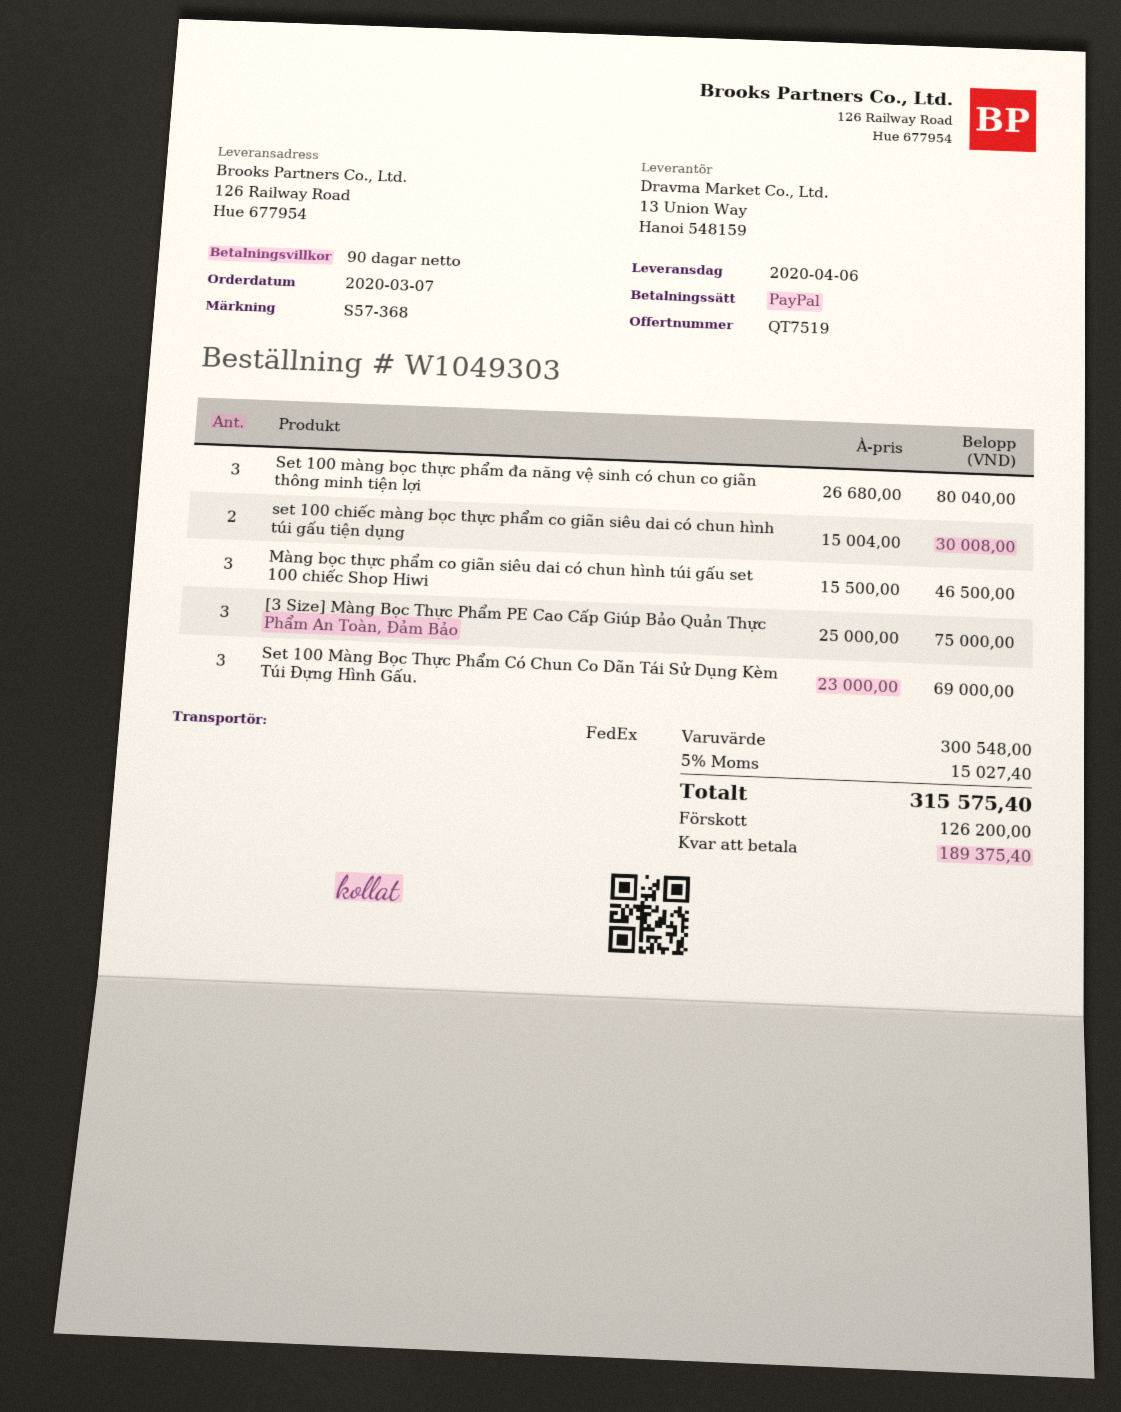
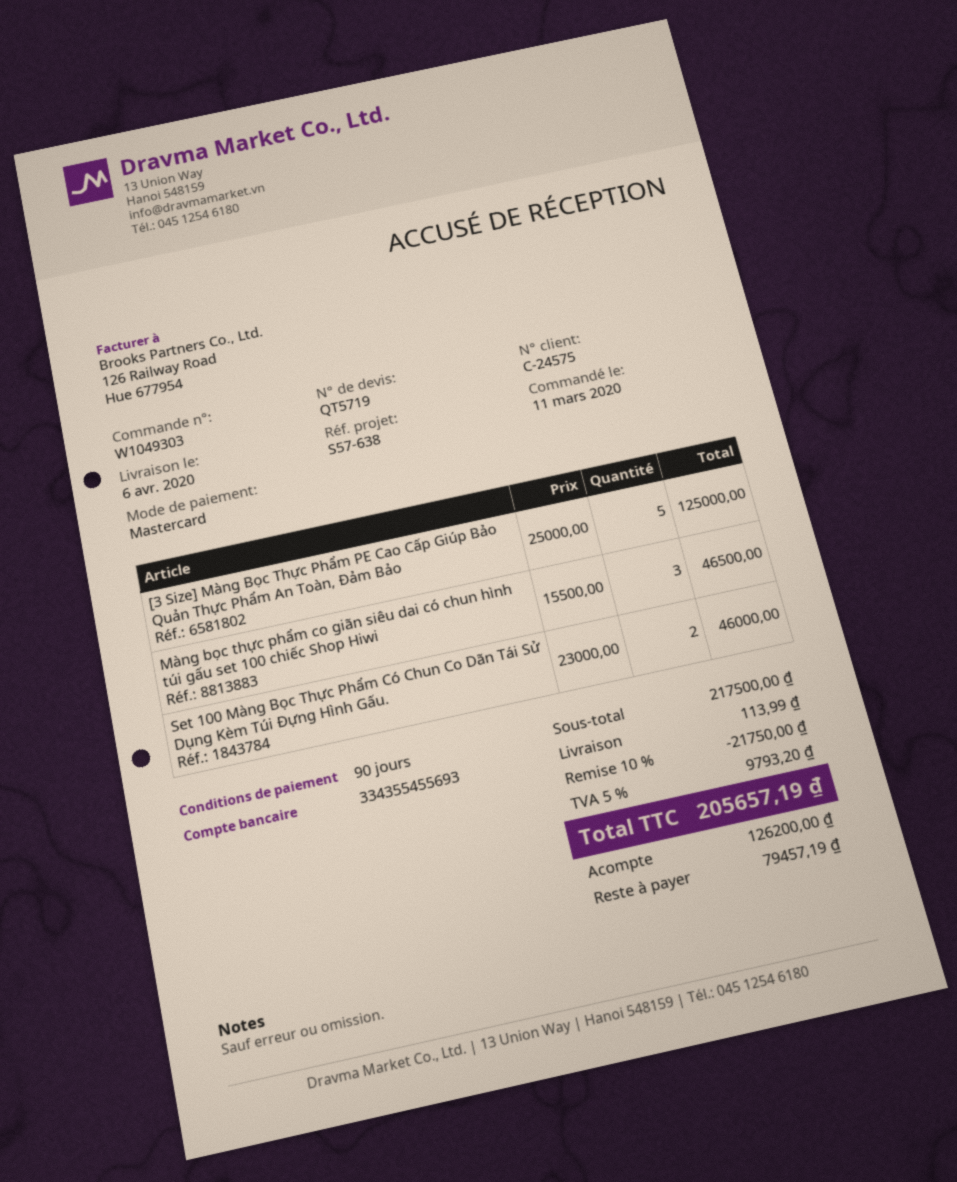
quote number: QT7519 -> QT5719
order date: 2020-03-07 -> 2020-03-11
reference: S57-368 -> S57-638
payment method: PayPal -> Mastercard
Set 100 màng bọc thực phẩm đa năng vệ sinh có chun co giãn thông minh tiện lợi: 3 x 26680.00 = 80040.00 -> none
set 100 chiếc màng bọc thực phẩm co giãn siêu dai có chun hình túi gấu tiện dụng: 2 x 15004.00 = 30008.00 -> none
[3 Size] Màng Bọc Thực Phẩm PE Cao Cấp Giúp Bảo Quản Thực Phẩm An Toàn, Đảm Bảo: 3 x 25000.00 = 75000.00 -> 5 x 25000.00 = 125000.00
Set 100 Màng Bọc Thực Phẩm Có Chun Co Dãn Tái Sử Dụng Kèm Túi Đựng Hình Gấu.: 3 x 23000.00 = 69000.00 -> 2 x 23000.00 = 46000.00
subtotal: 300548.00 -> 217500.00
discount: none -> 10% = 21750.00
shipping: none -> 113.99
tax: 5% = 15027.40 -> 5% = 9793.20
total: 315575.40 -> 205657.19
balance: 189375.40 -> 79457.19

